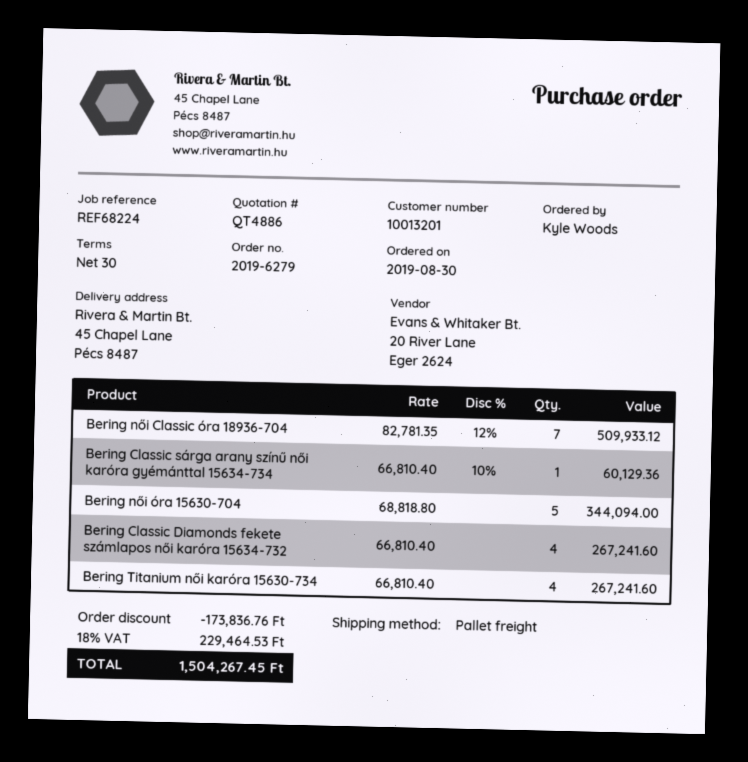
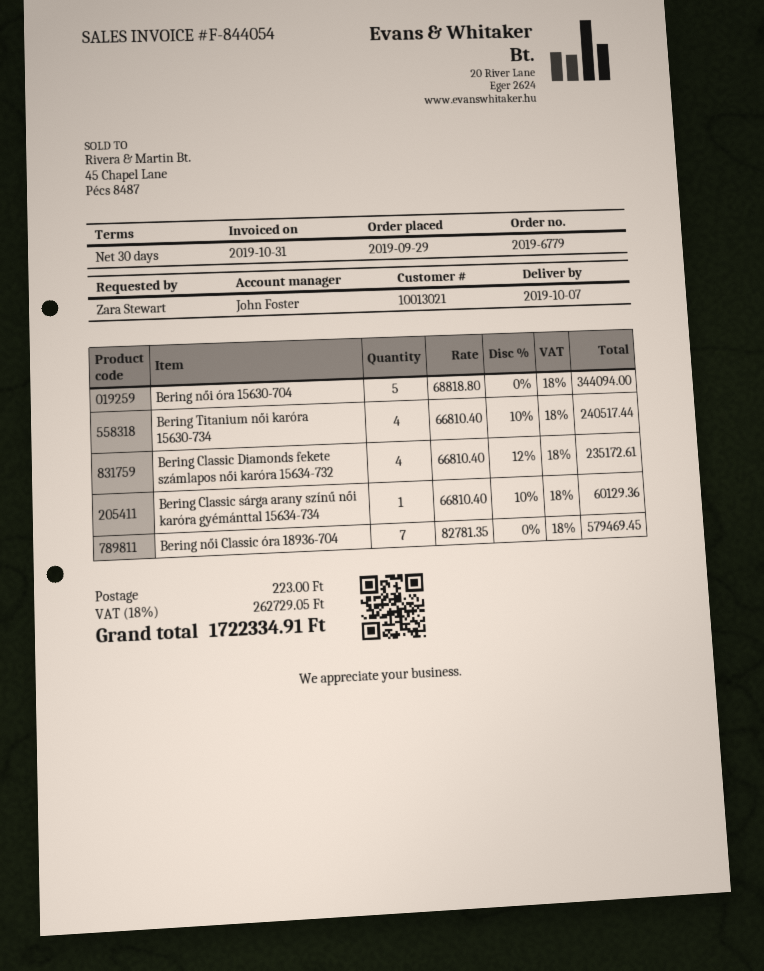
order number: 2019-6279 -> 2019-6779
order date: 2019-08-30 -> 2019-09-29
customer number: 10013201 -> 10013021
ordered by: Kyle Woods -> Zara Stewart
Bering női Classic óra 18936-704: 7 x 82781.35 - 12% = 509933.12 -> 7 x 82781.35 = 579469.45
Bering Classic Diamonds fekete számlapos női karóra 15634-732: 4 x 66810.40 = 267241.60 -> 4 x 66810.40 - 12% = 235172.61
Bering Titanium női karóra 15630-734: 4 x 66810.40 = 267241.60 -> 4 x 66810.40 - 10% = 240517.44
discount: 173836.76 -> none
shipping: none -> 223.00
tax: 18% = 229464.53 -> 18% = 262729.05
total: 1504267.45 -> 1722334.91

